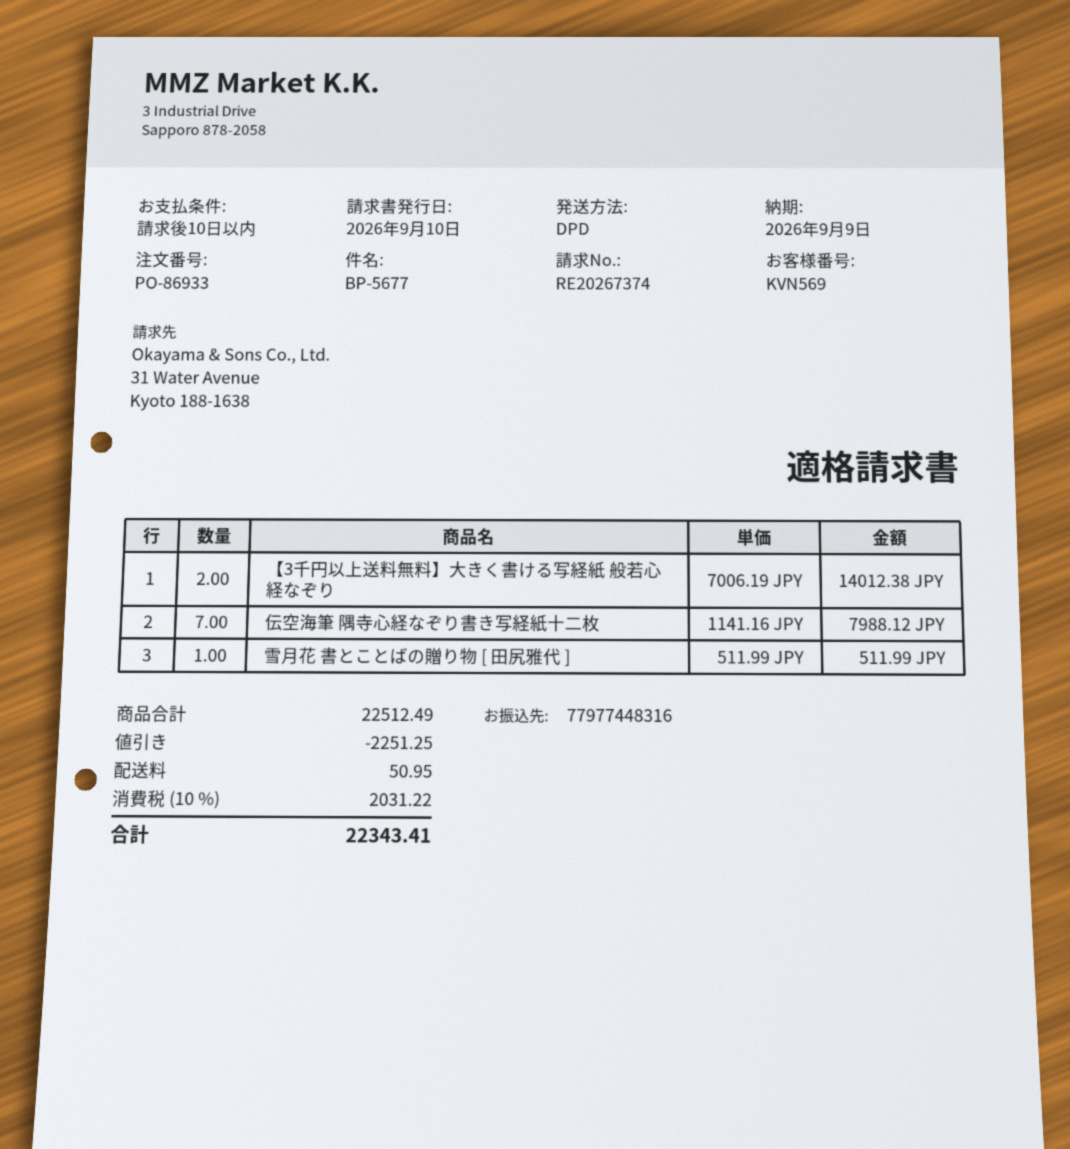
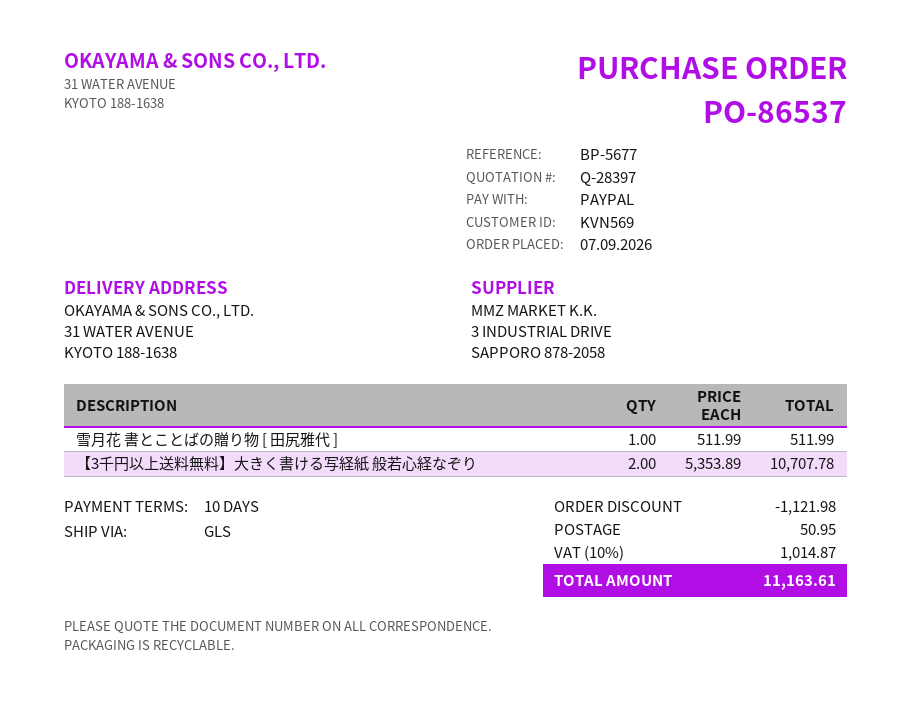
order number: PO-86933 -> PO-86537
shipping method: DPD -> GLS
【3千円以上送料無料】大きく書ける写経紙 般若心経なぞり: 2 x 7006.19 = 14012.38 -> 2 x 5353.89 = 10707.78
伝空海筆 隅寺心経なぞり書き写経紙十二枚: 7 x 1141.16 = 7988.12 -> none
discount: 2251.25 -> 1121.98
tax: 10% = 2031.22 -> 10% = 1014.87
total: 22343.41 -> 11163.61

